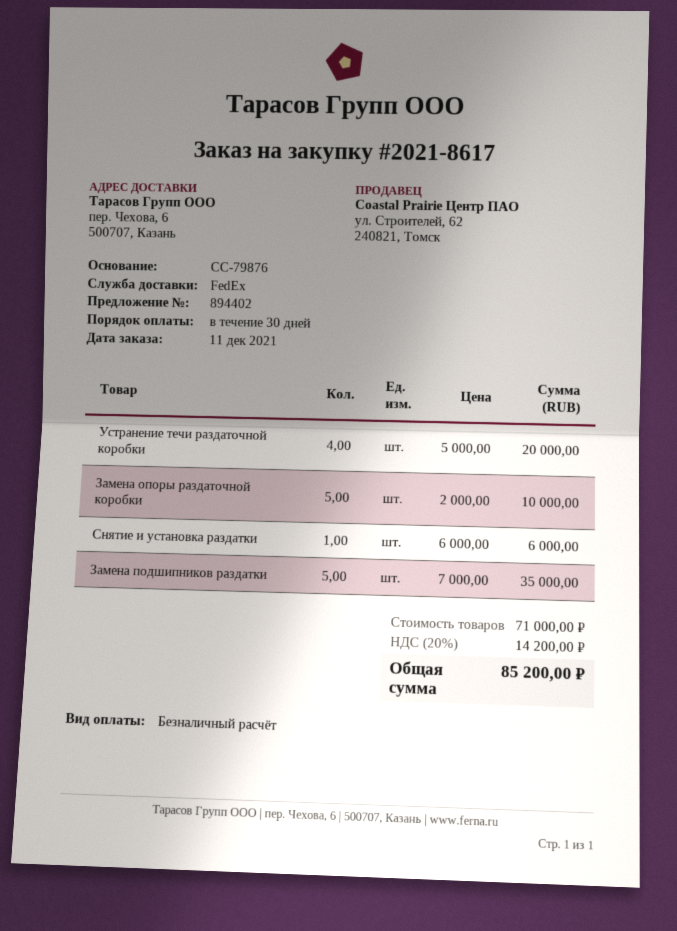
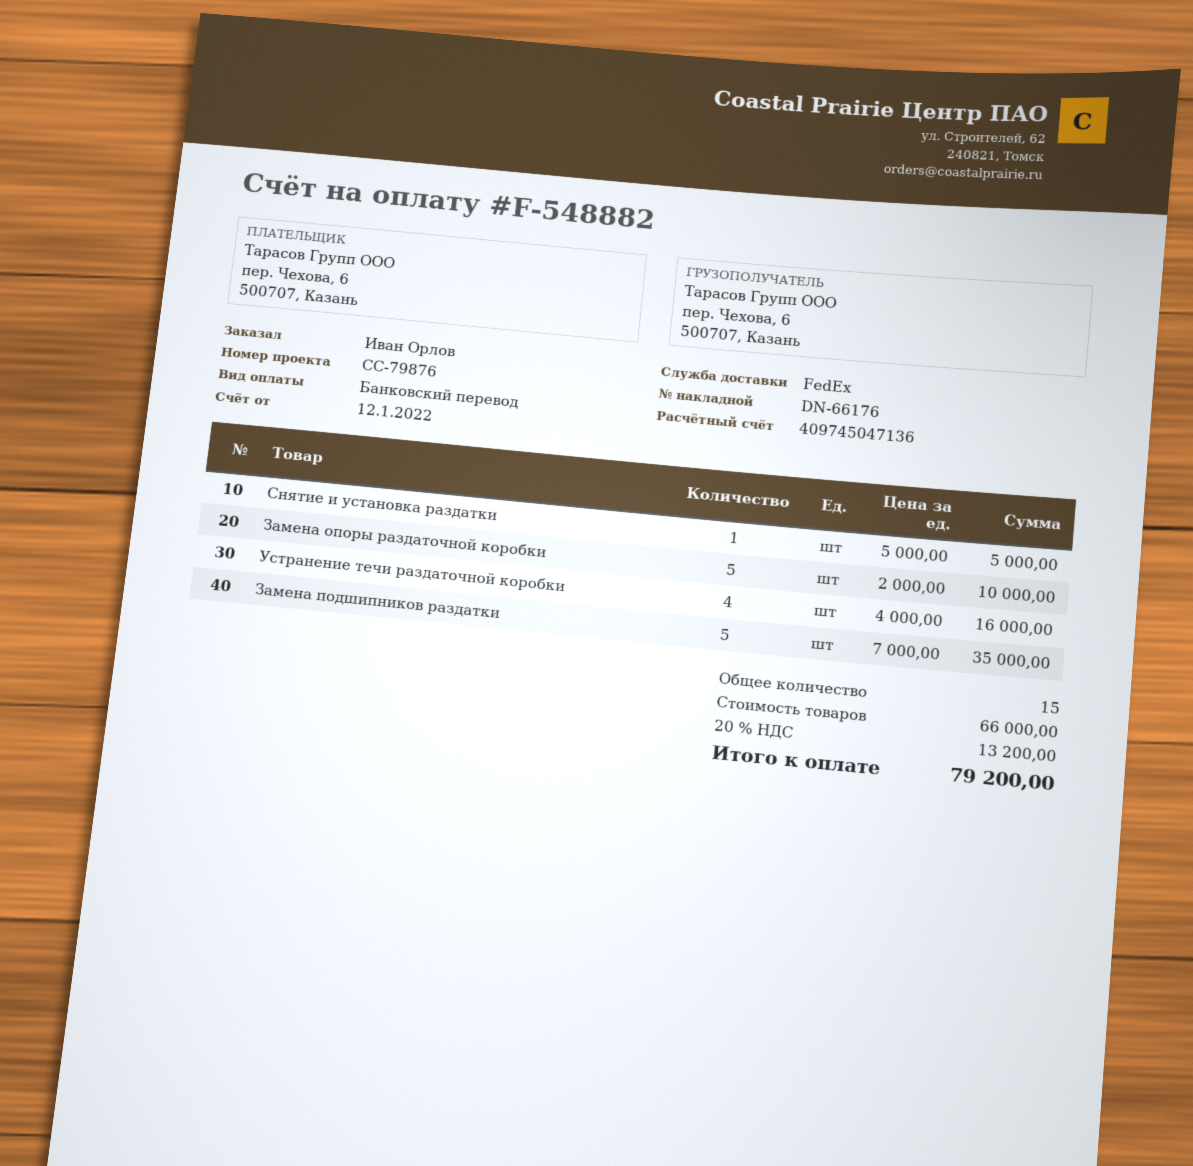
Устранение течи раздаточной коробки: 4 x 5000.00 = 20000.00 -> 4 x 4000.00 = 16000.00
Снятие и установка раздатки: 1 x 6000.00 = 6000.00 -> 1 x 5000.00 = 5000.00
subtotal: 71000.00 -> 66000.00
tax: 20% = 14200.00 -> 20% = 13200.00
total: 85200.00 -> 79200.00

